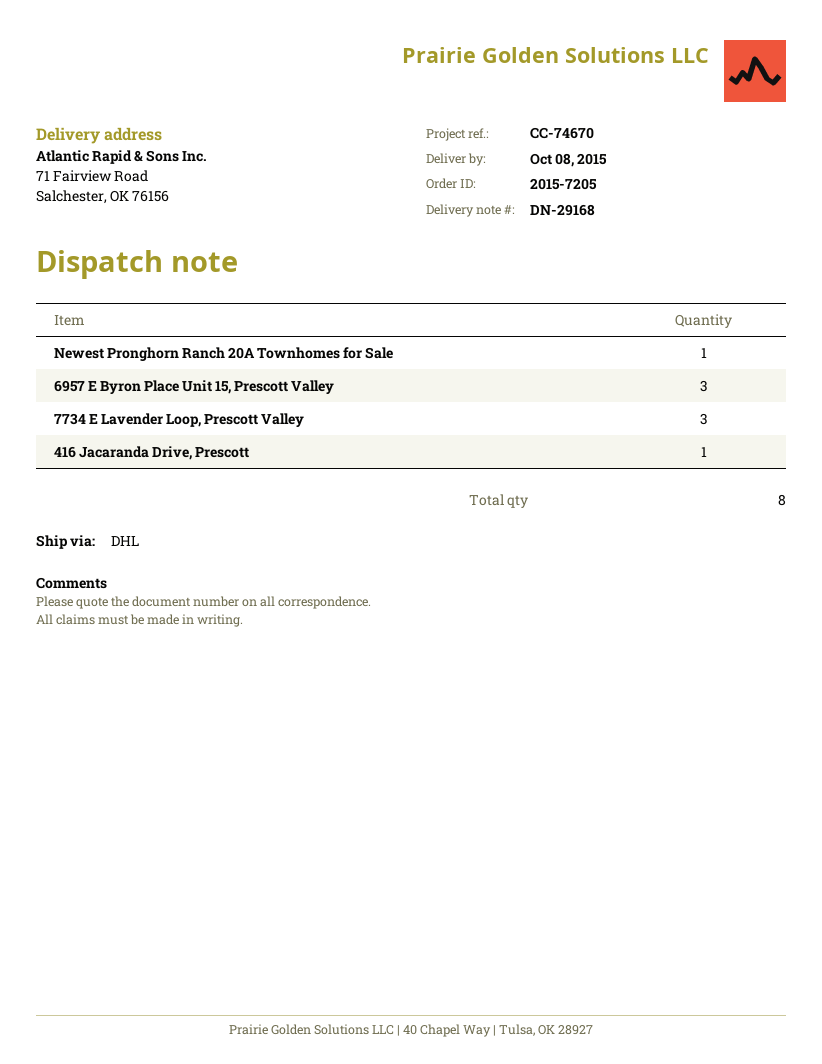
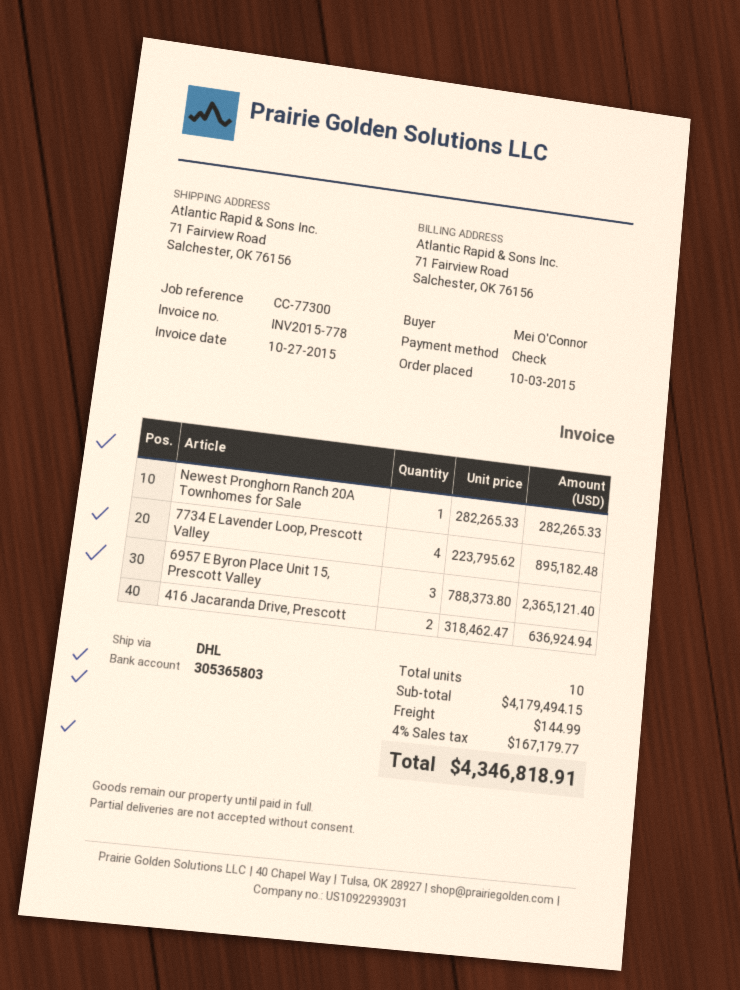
reference: CC-74670 -> CC-77300
7734 E Lavender Loop, Prescott Valley: 3 -> 4
416 Jacaranda Drive, Prescott: 1 -> 2
total quantity: 8 -> 10

